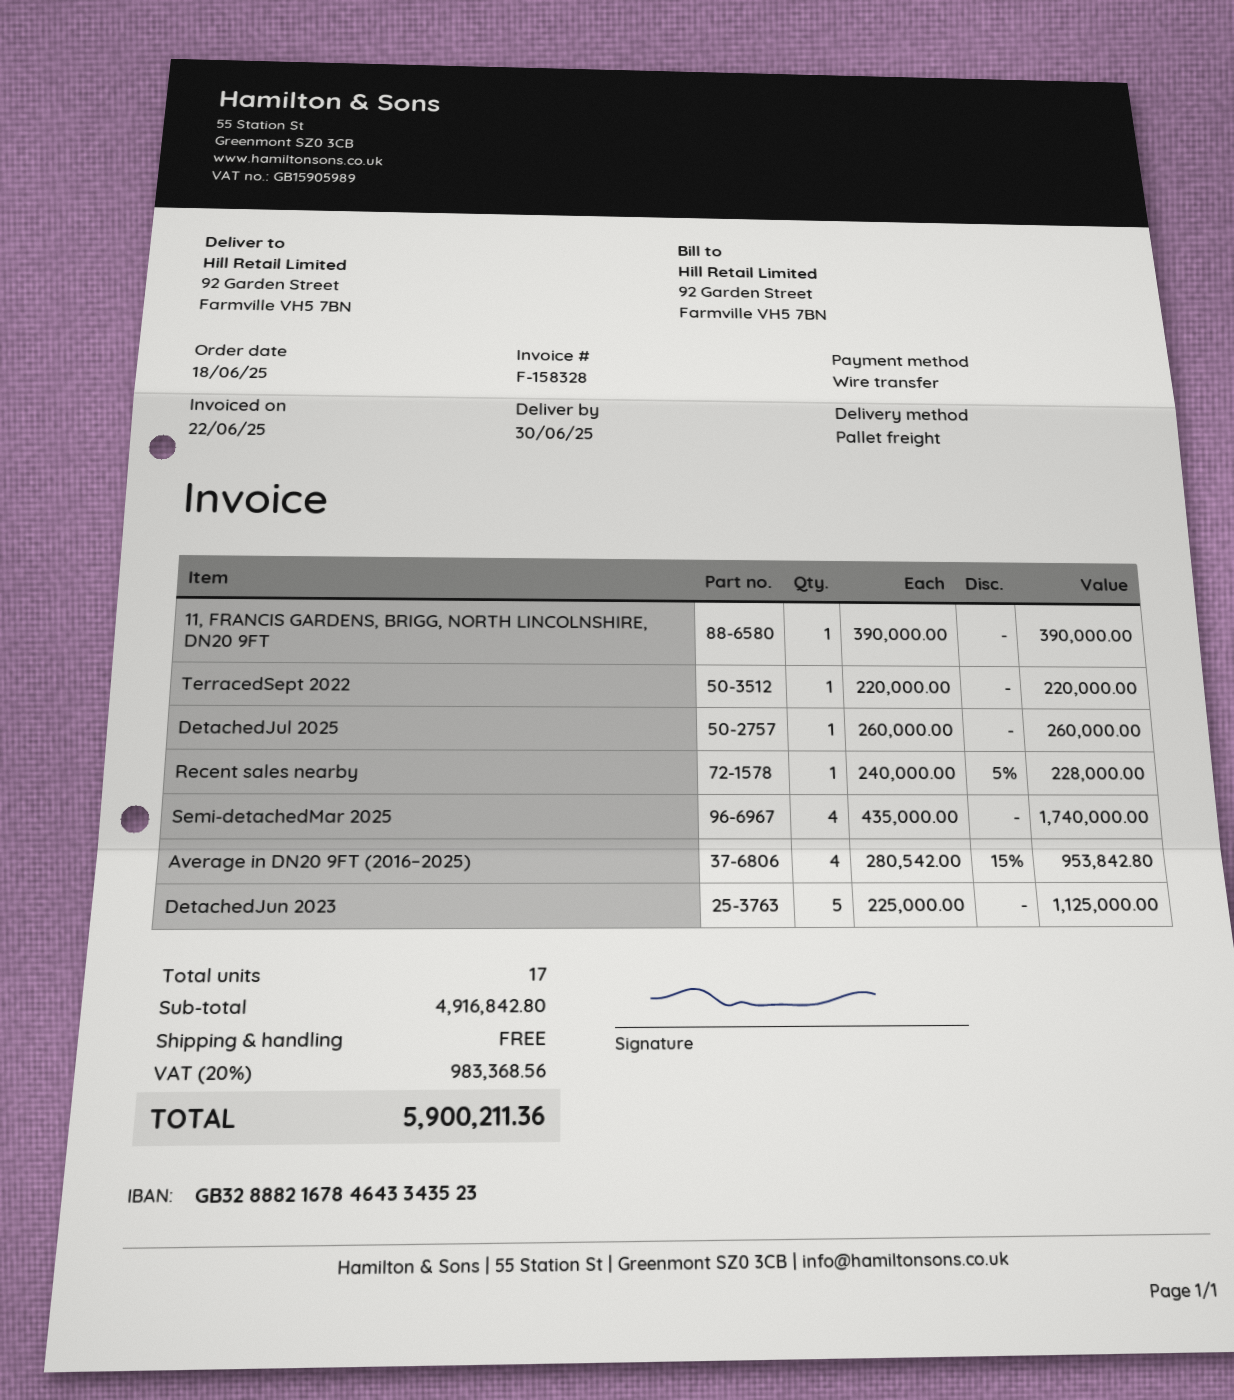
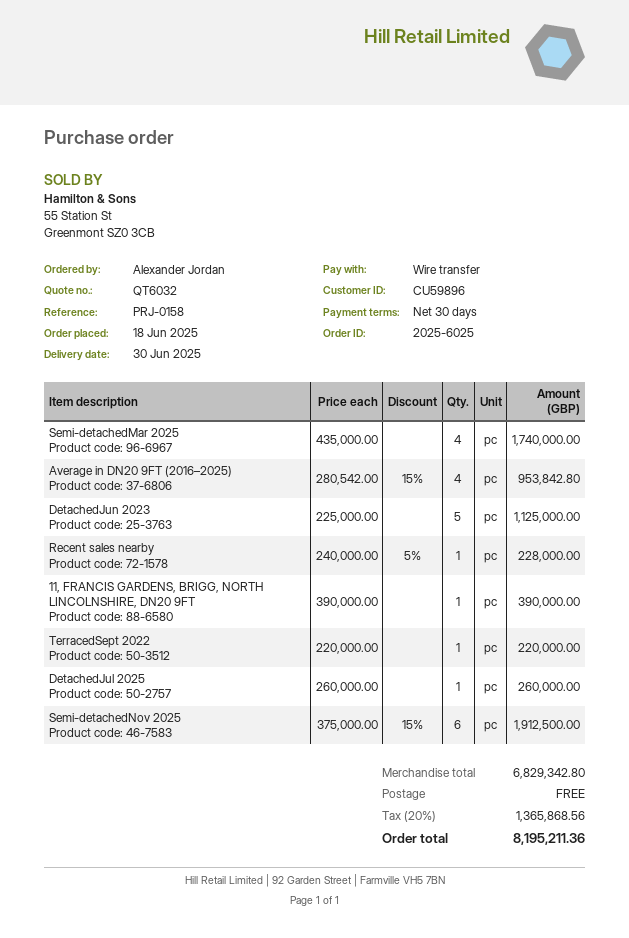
Semi-detachedNov 2025: none -> 6 x 375000.00 - 15% = 1912500.00
subtotal: 4916842.80 -> 6829342.80
tax: 20% = 983368.56 -> 20% = 1365868.56
total: 5900211.36 -> 8195211.36

